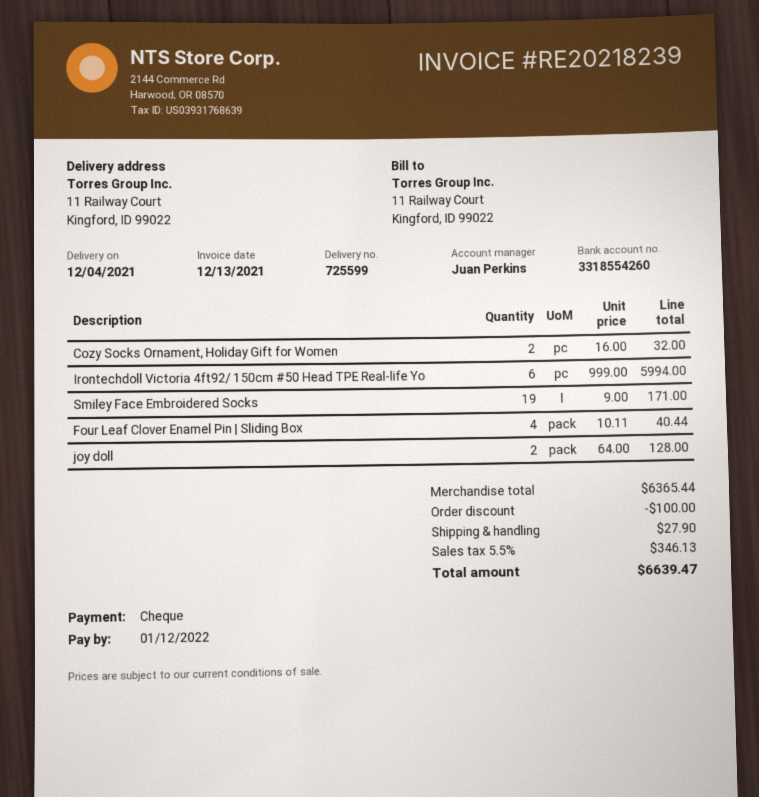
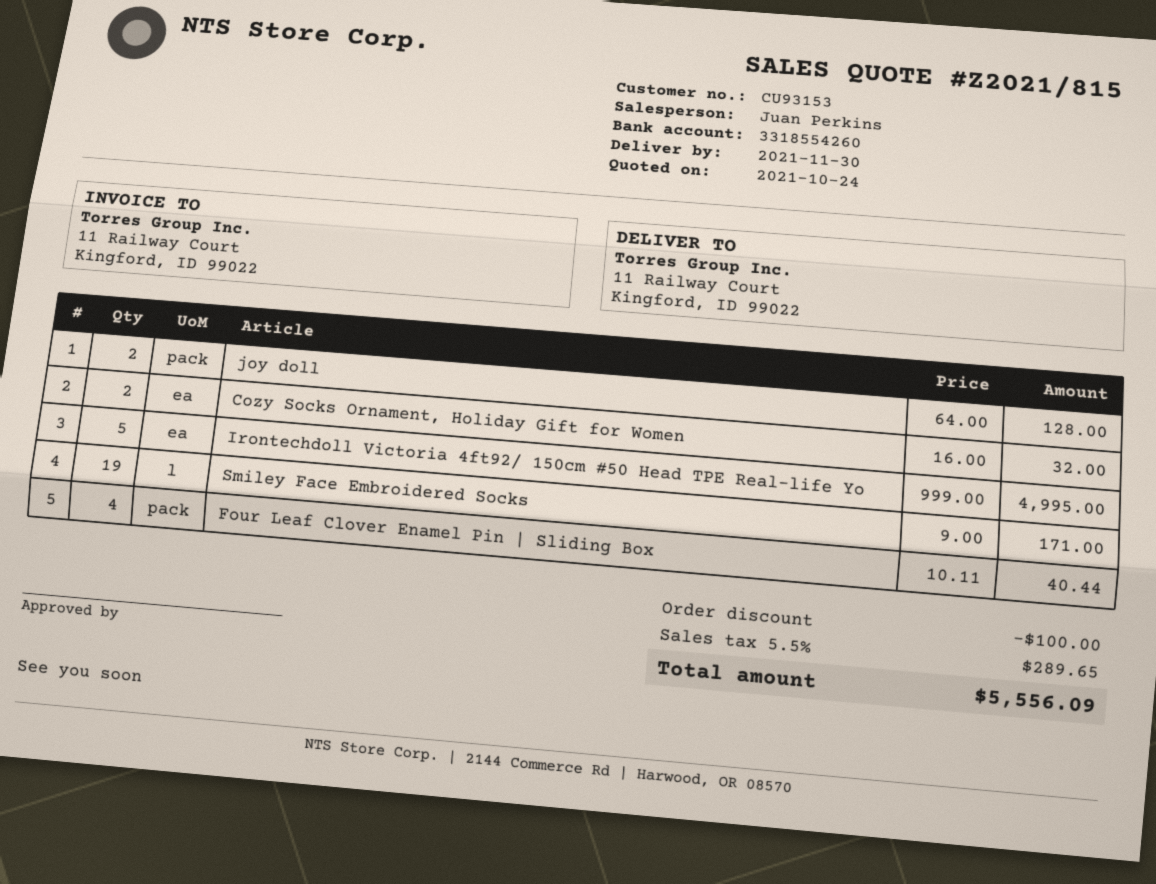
delivery date: 2021-12-04 -> 2021-11-30
Irontechdoll Victoria 4ft92/ 150cm #50 Head TPE Real-life Yo: 6 x 999.00 = 5994.00 -> 5 x 999.00 = 4995.00
shipping: 27.90 -> none
tax: 5.5% = 346.13 -> 5.5% = 289.65
total: 6639.47 -> 5556.09

